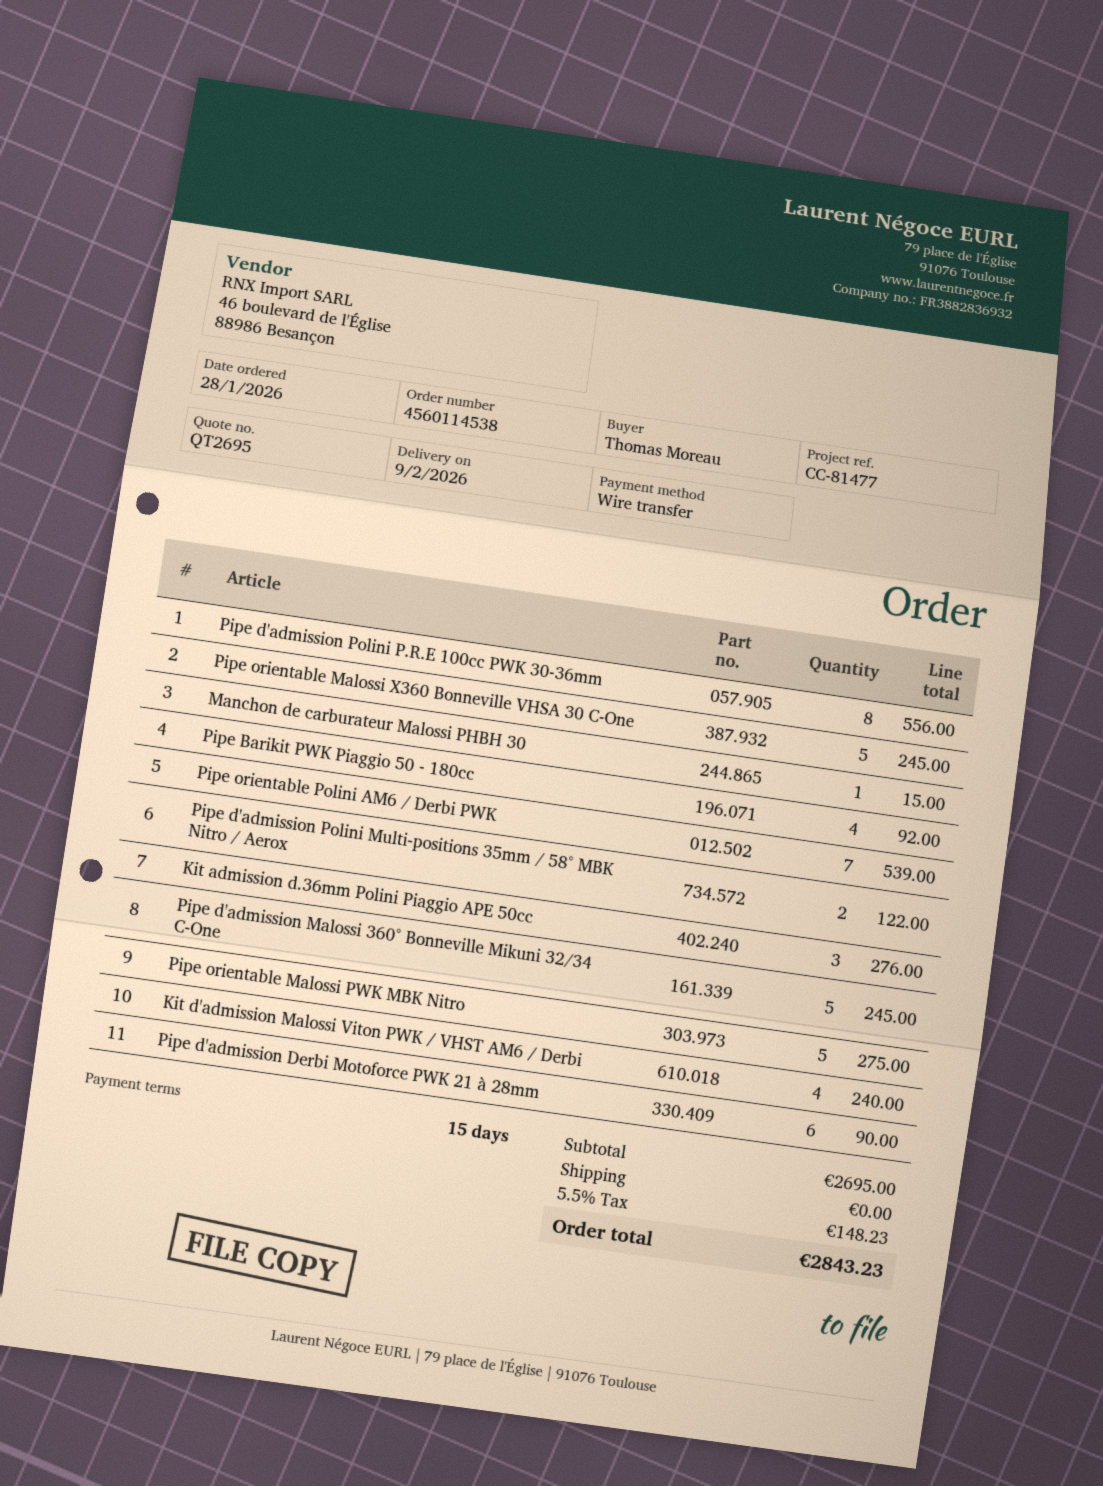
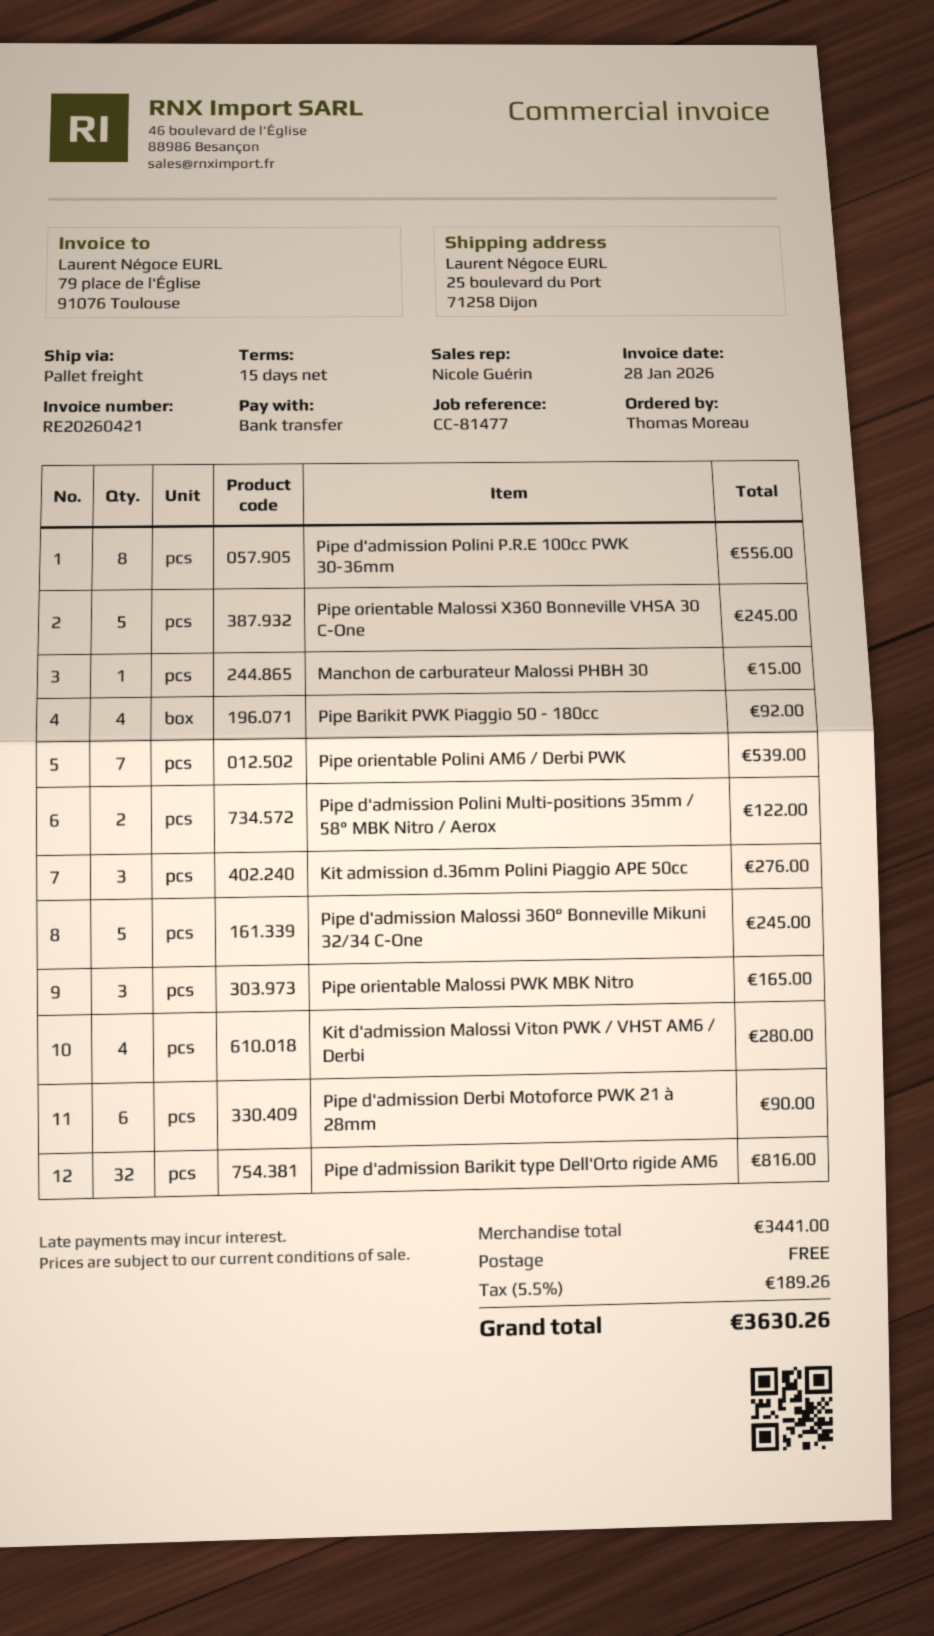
Pipe orientable Malossi PWK MBK Nitro: 5 for 275.00 -> 3 for 165.00
Kit d'admission Malossi Viton PWK / VHST AM6 / Derbi: 4 for 240.00 -> 4 for 280.00
Pipe d'admission Barikit type Dell'Orto rigide AM6: none -> 32 for 816.00
subtotal: 2695.00 -> 3441.00
tax: 5.5% = 148.23 -> 5.5% = 189.26
total: 2843.23 -> 3630.26

